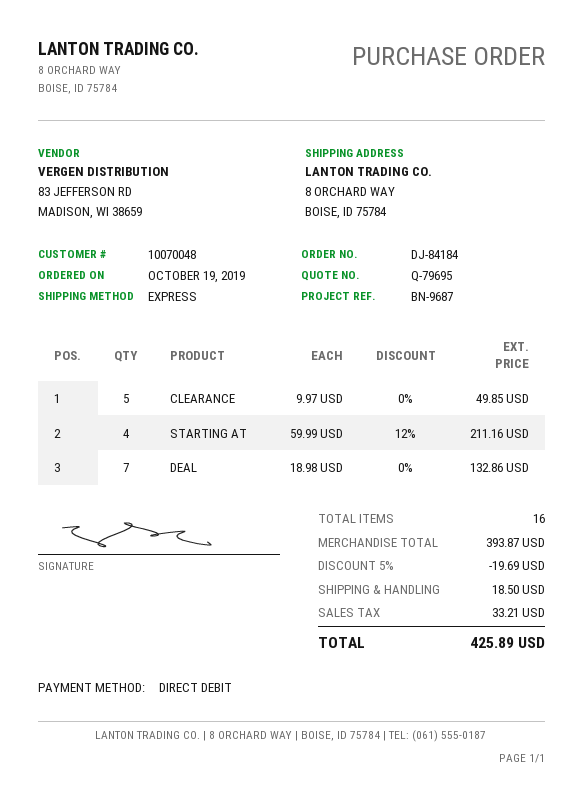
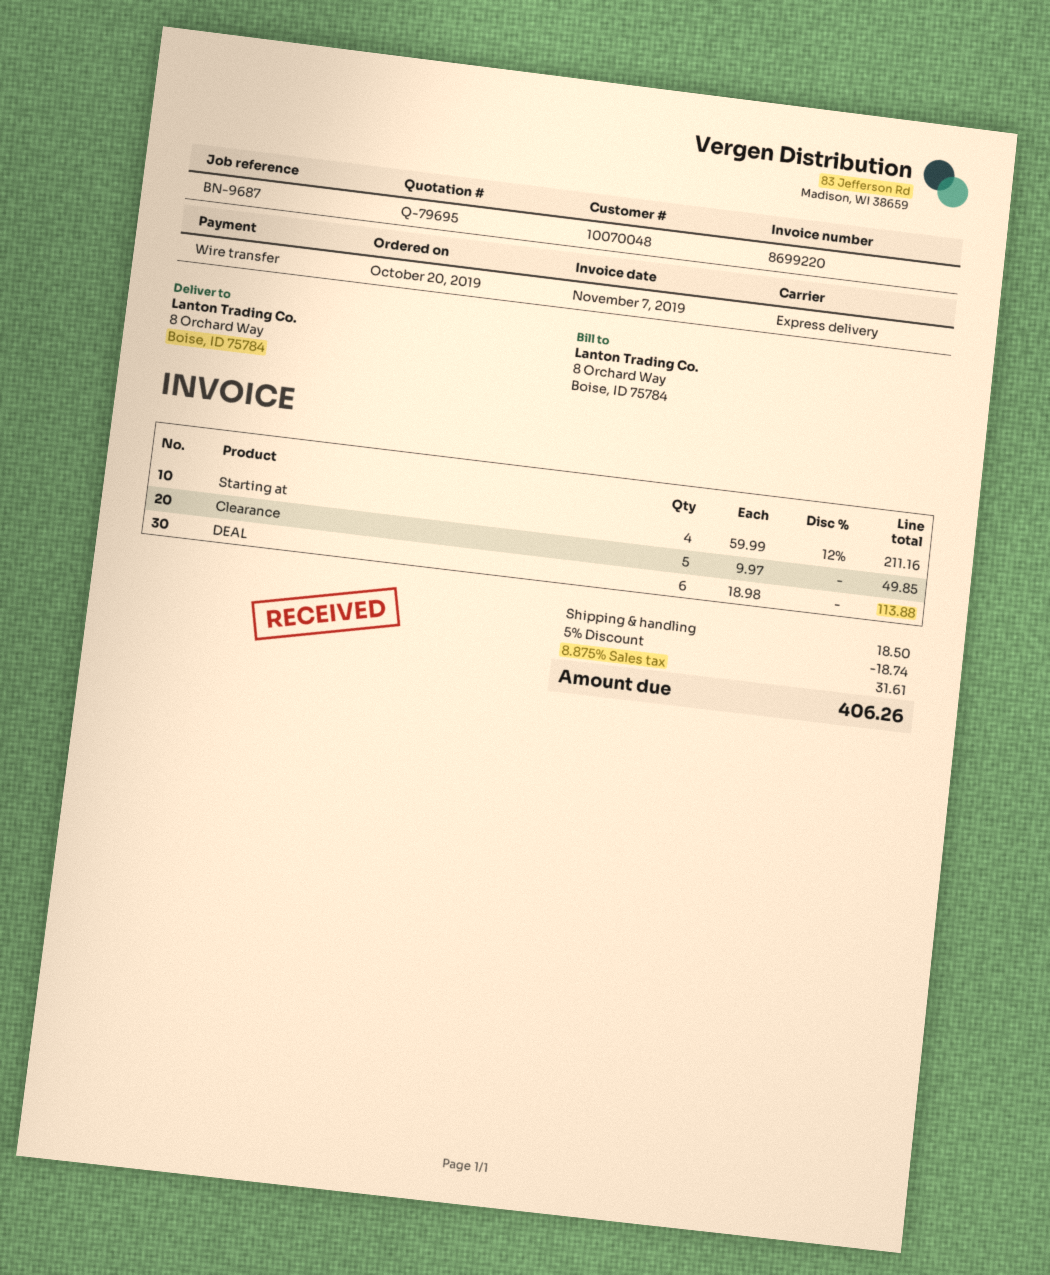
order date: 2019-10-19 -> 2019-10-20
payment method: direct debit -> bank transfer
DEAL: 7 x 18.98 = 132.86 -> 6 x 18.98 = 113.88
discount: 5% = 19.69 -> 5% = 18.74
tax: 33.21 -> 31.61
total: 425.89 -> 406.26

